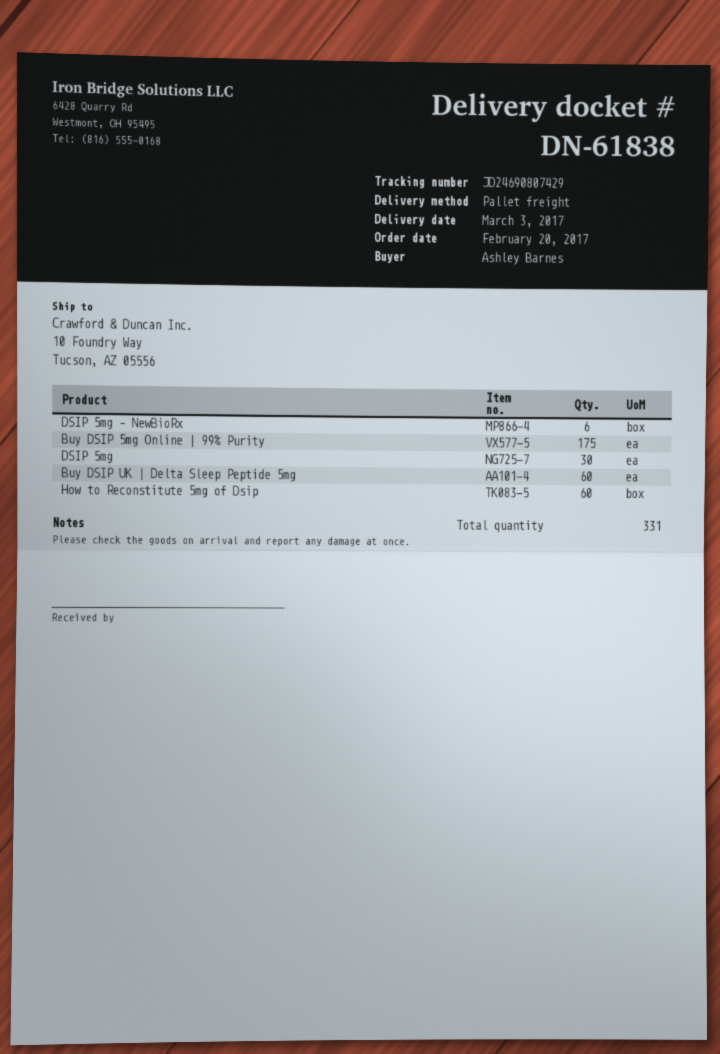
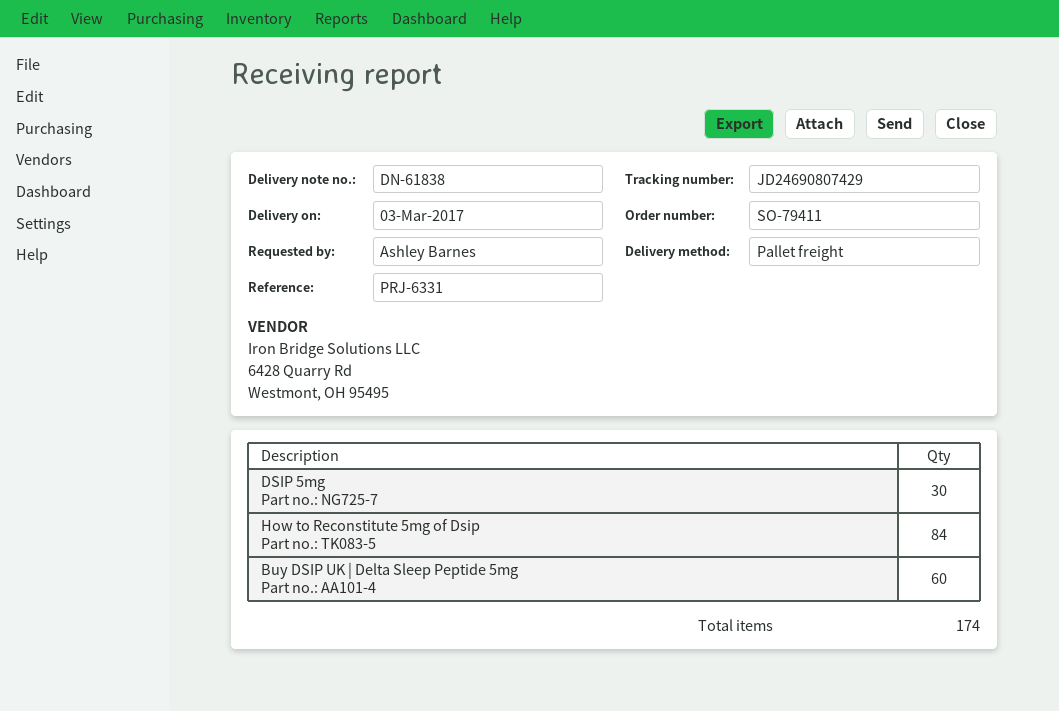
DSIP 5mg – NewBioRx: 6 -> none
Buy DSIP 5mg Online | 99% Purity: 175 -> none
How to Reconstitute 5mg of Dsip: 60 -> 84
total quantity: 331 -> 174

